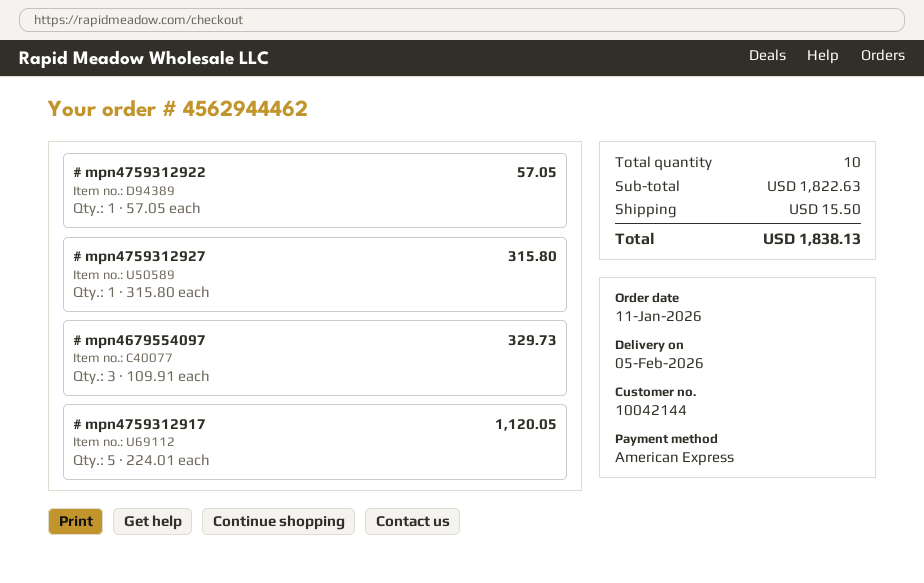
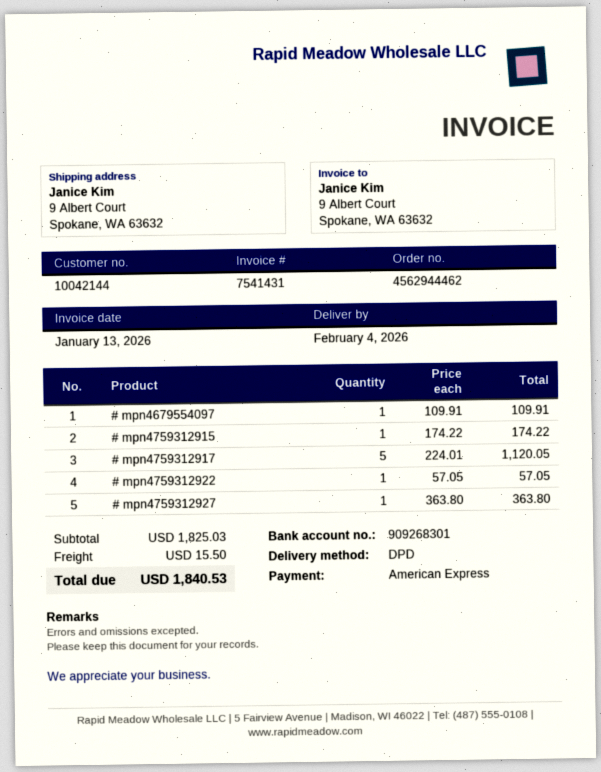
delivery date: 2026-02-05 -> 2026-02-04
# mpn4759312927: 1 x 315.80 = 315.80 -> 1 x 363.80 = 363.80
# mpn4679554097: 3 x 109.91 = 329.73 -> 1 x 109.91 = 109.91
# mpn4759312915: none -> 1 x 174.22 = 174.22
subtotal: 1822.63 -> 1825.03
total: 1838.13 -> 1840.53

